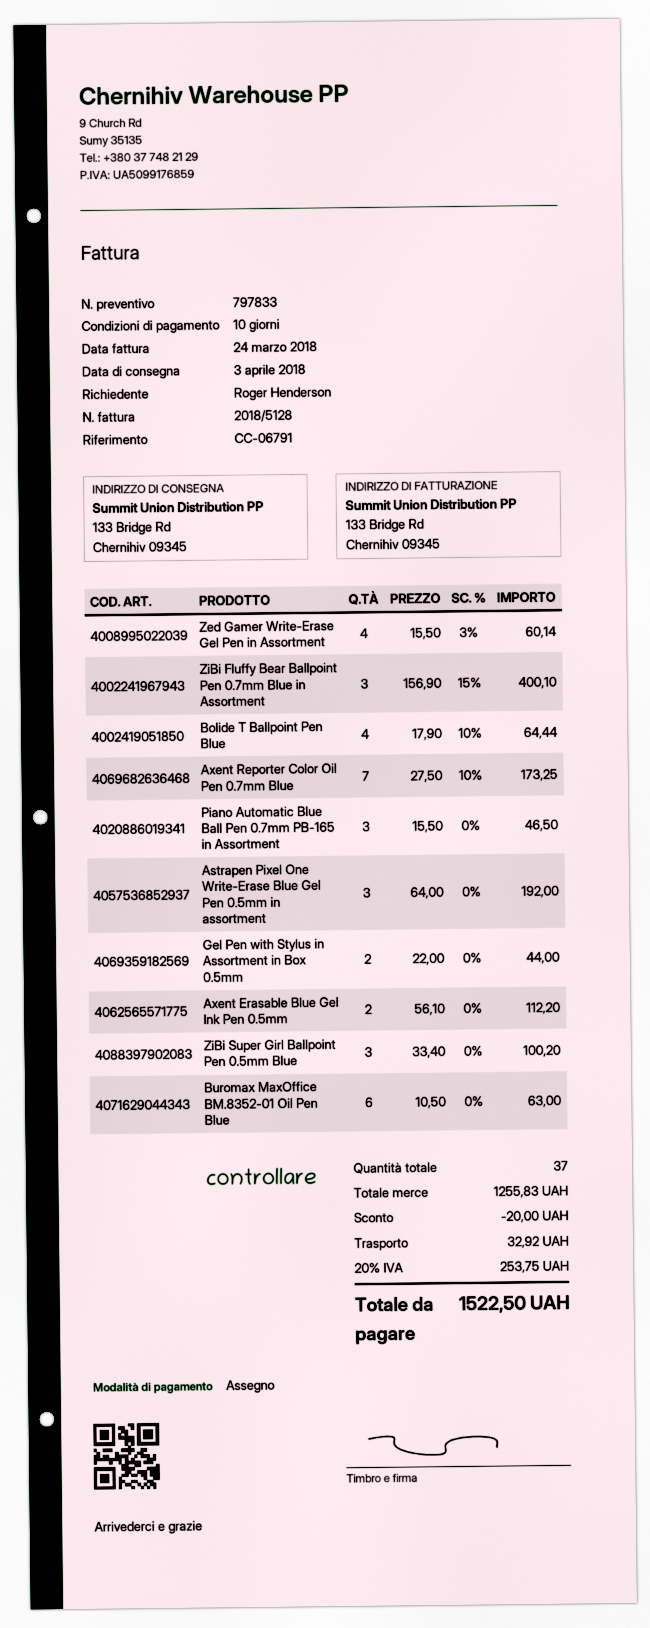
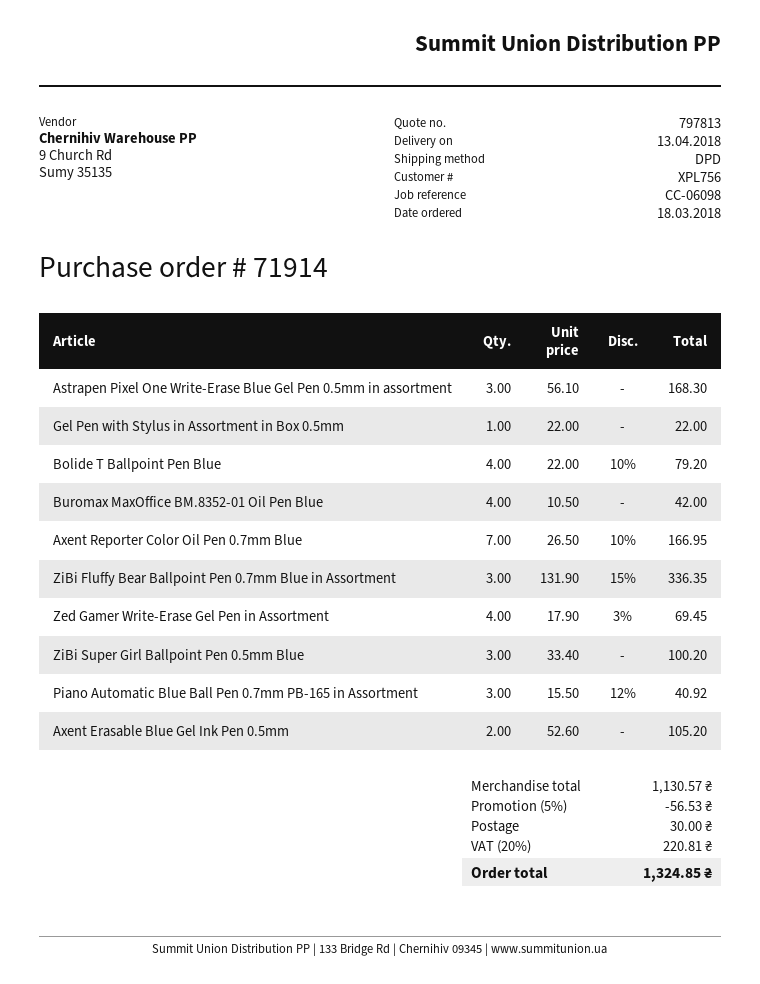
quote number: 797833 -> 797813
delivery date: 2018-04-03 -> 2018-04-13
reference: CC-06791 -> CC-06098
Zed Gamer Write-Erase Gel Pen in Assortment: 4 x 15.50 - 3% = 60.14 -> 4 x 17.90 - 3% = 69.45
ZiBi Fluffy Bear Ballpoint Pen 0.7mm Blue in Assortment: 3 x 156.90 - 15% = 400.10 -> 3 x 131.90 - 15% = 336.35
Bolide T Ballpoint Pen Blue: 4 x 17.90 - 10% = 64.44 -> 4 x 22.00 - 10% = 79.20
Axent Reporter Color Oil Pen 0.7mm Blue: 7 x 27.50 - 10% = 173.25 -> 7 x 26.50 - 10% = 166.95
Piano Automatic Blue Ball Pen 0.7mm PB-165 in Assortment: 3 x 15.50 = 46.50 -> 3 x 15.50 - 12% = 40.92
Astrapen Pixel One Write-Erase Blue Gel Pen 0.5mm in assortment: 3 x 64.00 = 192.00 -> 3 x 56.10 = 168.30
Gel Pen with Stylus in Assortment in Box 0.5mm: 2 x 22.00 = 44.00 -> 1 x 22.00 = 22.00
Axent Erasable Blue Gel Ink Pen 0.5mm: 2 x 56.10 = 112.20 -> 2 x 52.60 = 105.20
Buromax MaxOffice BM.8352-01 Oil Pen Blue: 6 x 10.50 = 63.00 -> 4 x 10.50 = 42.00
subtotal: 1255.83 -> 1130.57
discount: 20.00 -> 56.53
shipping: 32.92 -> 30.00
tax: 20% = 253.75 -> 20% = 220.81
total: 1522.50 -> 1324.85

